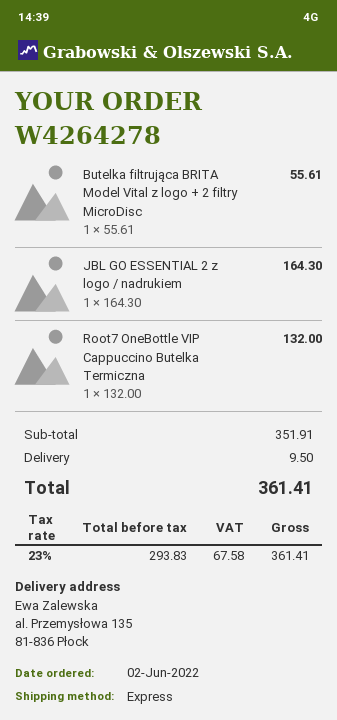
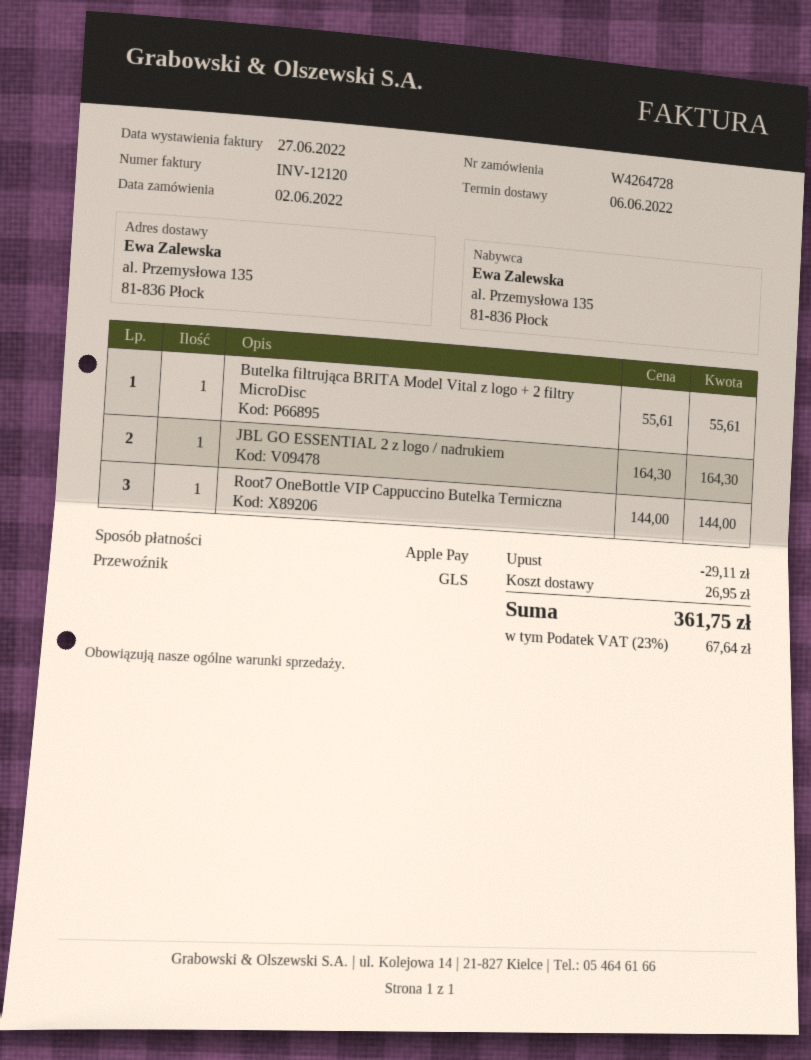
order number: W4264278 -> W4264728
shipping method: express -> GLS
Root7 OneBottle VIP Cappuccino Butelka Termiczna: 1 x 132.00 = 132.00 -> 1 x 144.00 = 144.00
discount: none -> 29.11
shipping: 9.50 -> 26.95
tax: 23% = 67.58 -> 23% = 67.64
total: 361.41 -> 361.75

